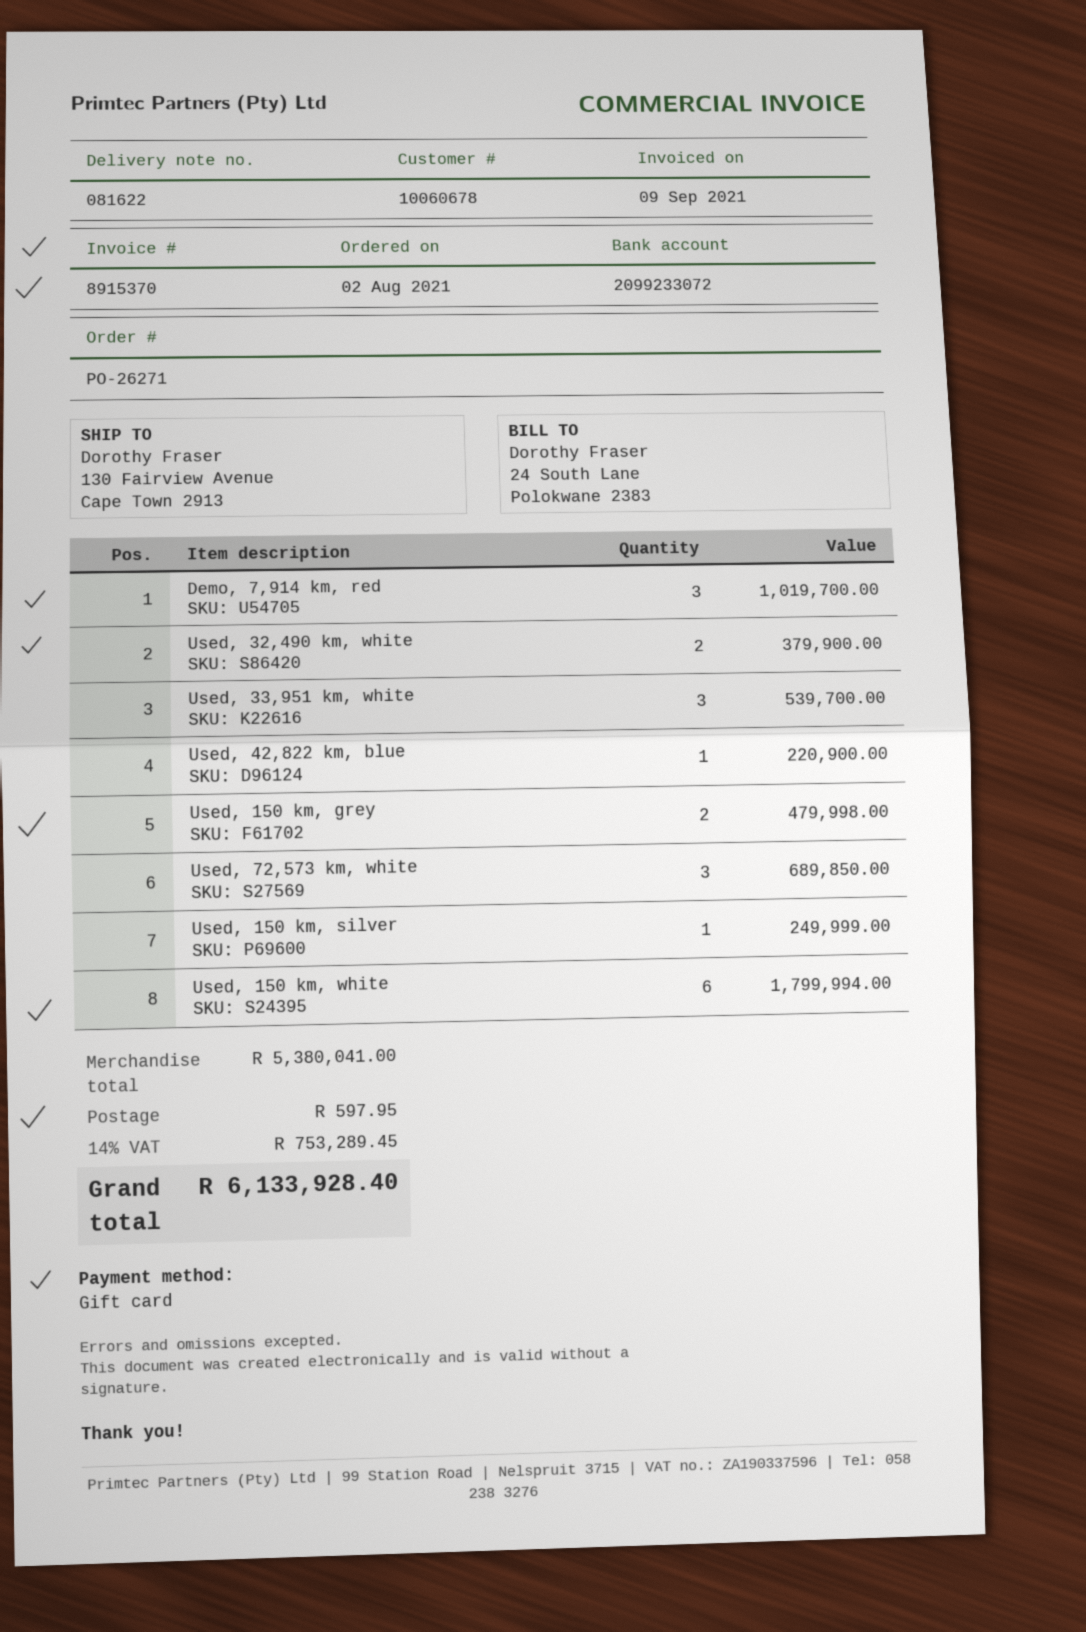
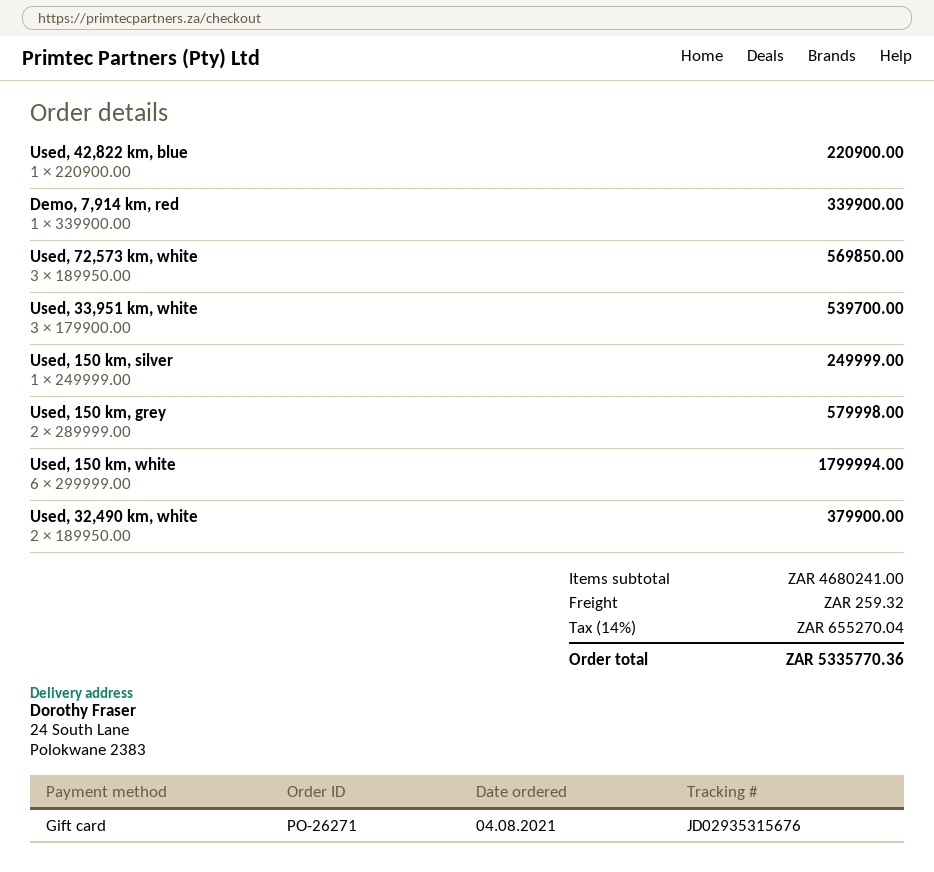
order date: 2021-08-02 -> 2021-08-04
ship to: 130 Fairview Avenue, Cape Town 2913 -> 24 South Lane, Polokwane 2383
Demo, 7,914 km, red: 3 for 1019700.00 -> 1 for 339900.00
Used, 150 km, grey: 2 for 479998.00 -> 2 for 579998.00
Used, 72,573 km, white: 3 for 689850.00 -> 3 for 569850.00
subtotal: 5380041.00 -> 4680241.00
shipping: 597.95 -> 259.32
tax: 14% = 753289.45 -> 14% = 655270.04
total: 6133928.40 -> 5335770.36

